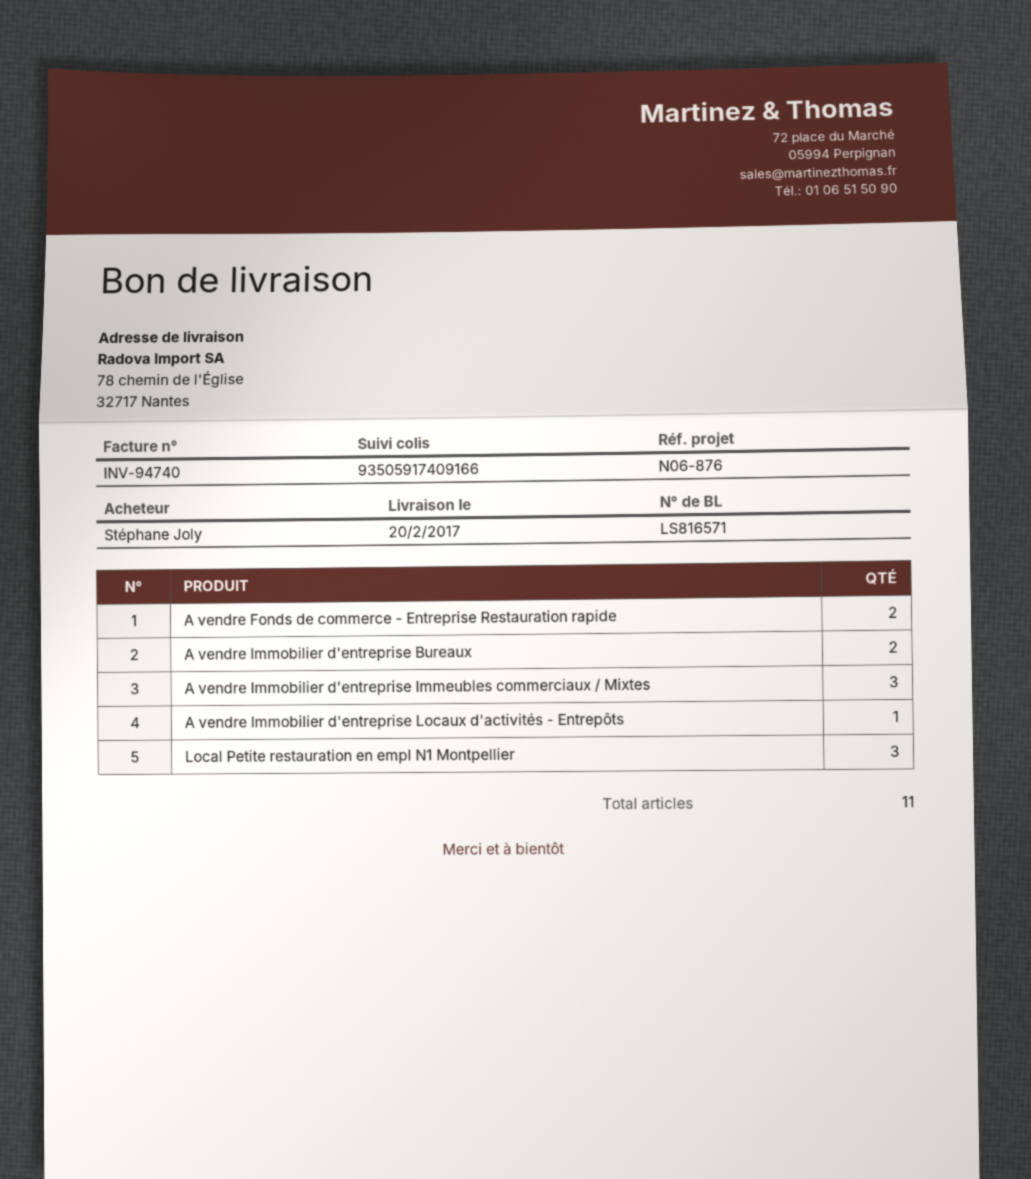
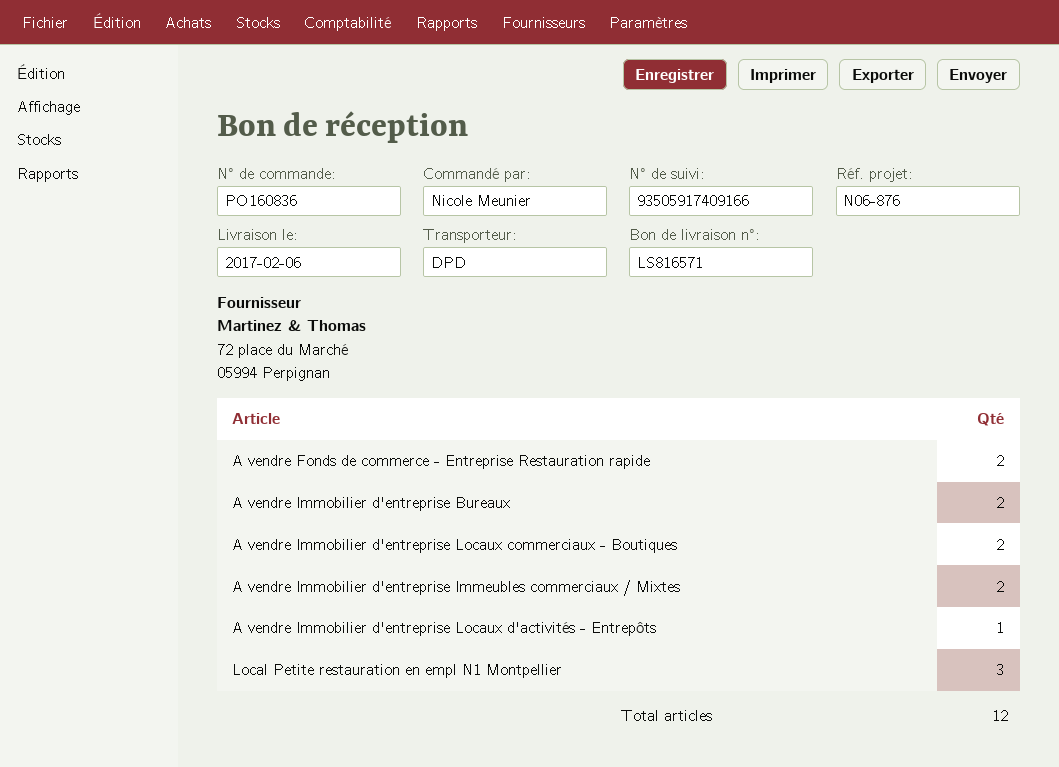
delivery date: 2017-02-20 -> 2017-02-06
ordered by: Stéphane Joly -> Nicole Meunier
A vendre Immobilier d'entreprise Immeubles commerciaux / Mixtes: 3 -> 2
A vendre Immobilier d'entreprise Locaux commerciaux - Boutiques: none -> 2
total quantity: 11 -> 12

